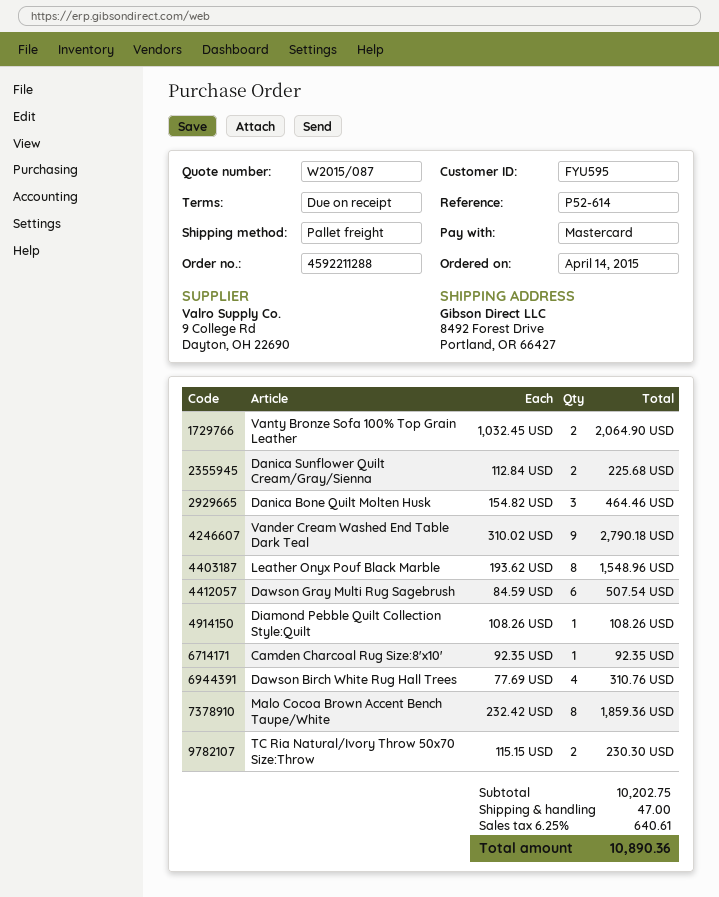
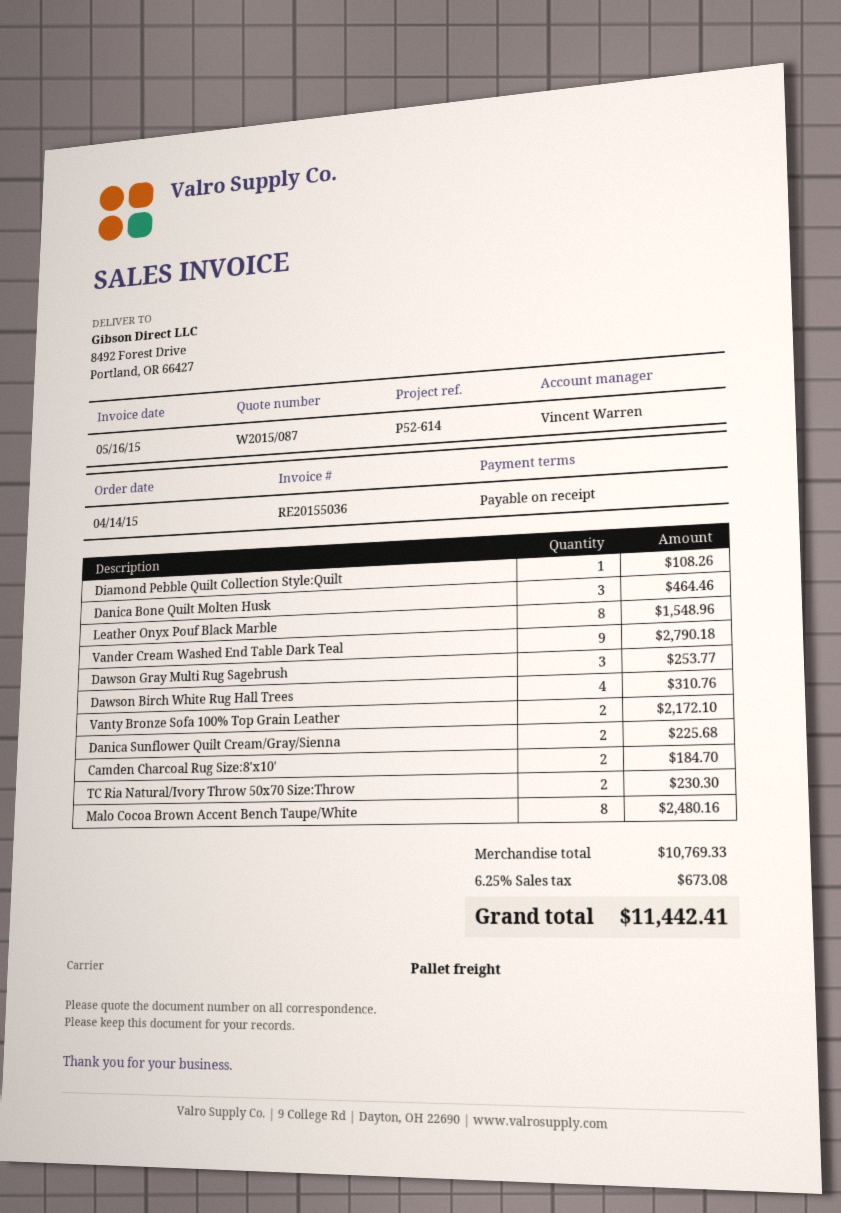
Vanty Bronze Sofa 100% Top Grain Leather: 2 for 2064.90 -> 2 for 2172.10
Dawson Gray Multi Rug Sagebrush: 6 for 507.54 -> 3 for 253.77
Camden Charcoal Rug Size:8'x10': 1 for 92.35 -> 2 for 184.70
Malo Cocoa Brown Accent Bench Taupe/White: 8 for 1859.36 -> 8 for 2480.16
subtotal: 10202.75 -> 10769.33
shipping: 47.00 -> none
tax: 6.25% = 640.61 -> 6.25% = 673.08
total: 10890.36 -> 11442.41

